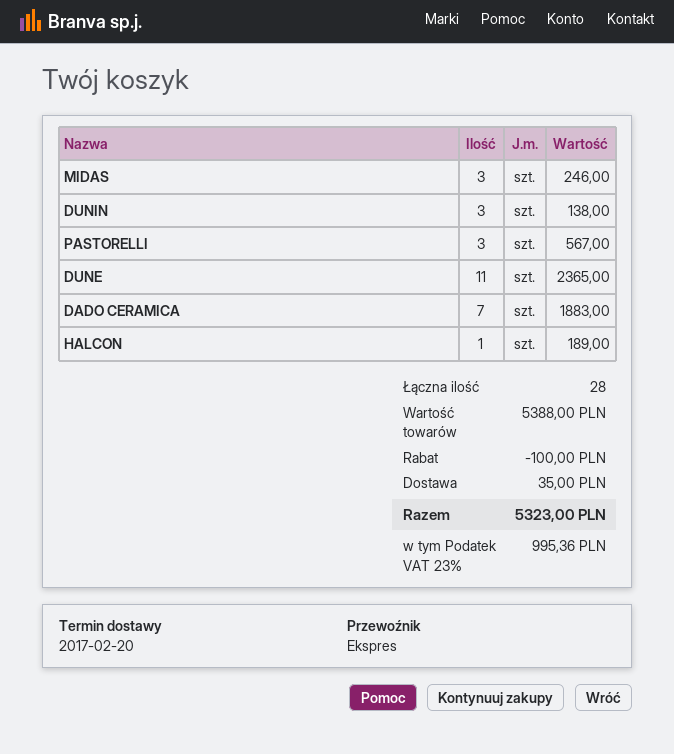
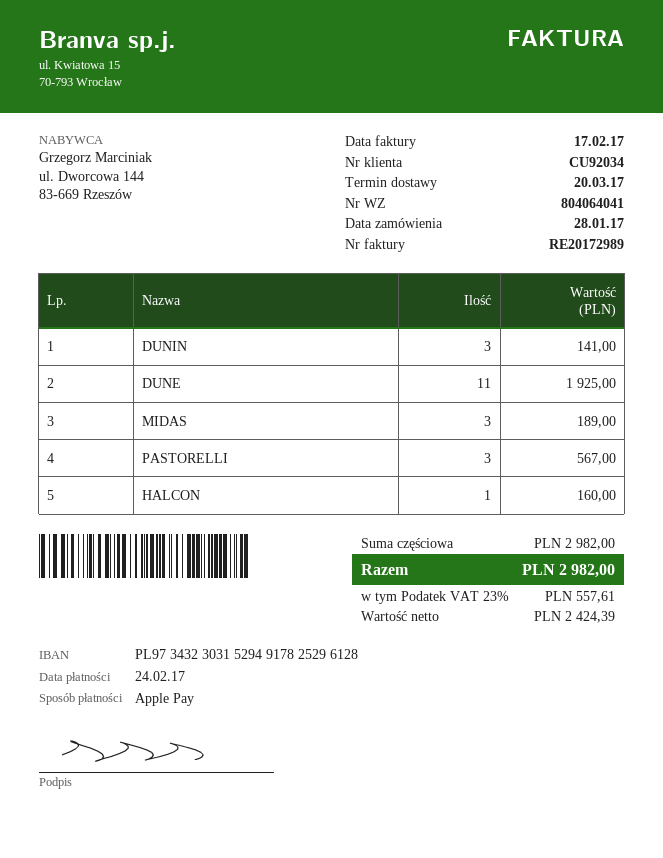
delivery date: 2017-02-20 -> 2017-03-20
MIDAS: 3 for 246.00 -> 3 for 189.00
DUNIN: 3 for 138.00 -> 3 for 141.00
DUNE: 11 for 2365.00 -> 11 for 1925.00
DADO CERAMICA: 7 for 1883.00 -> none
HALCON: 1 for 189.00 -> 1 for 160.00
subtotal: 5388.00 -> 2982.00
discount: 100.00 -> none
shipping: 35.00 -> none
tax: 23% = 995.36 -> 23% = 557.61
total: 5323.00 -> 2982.00

